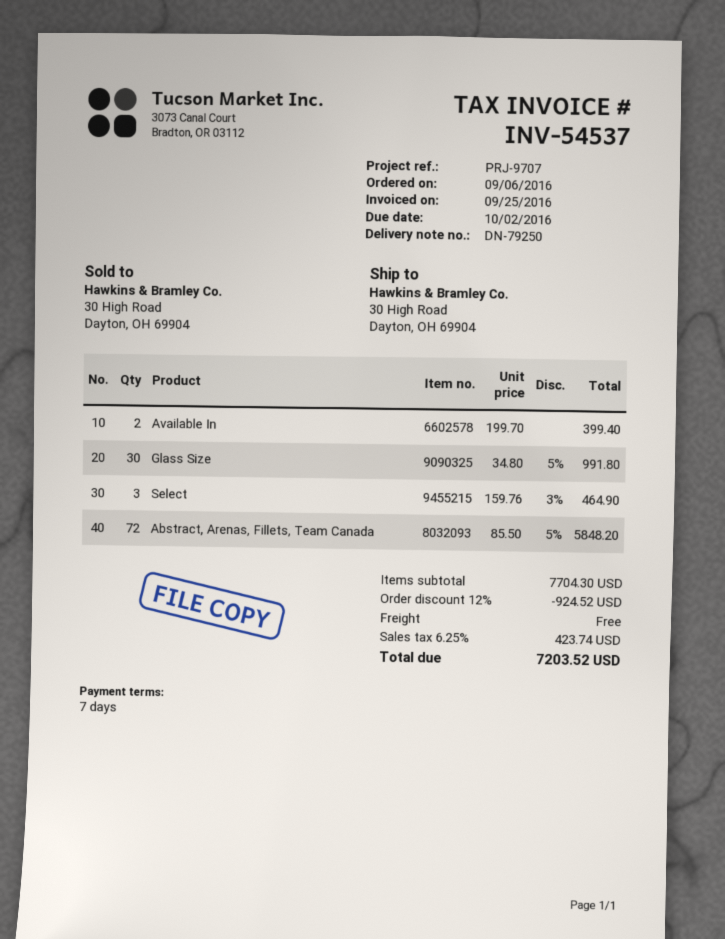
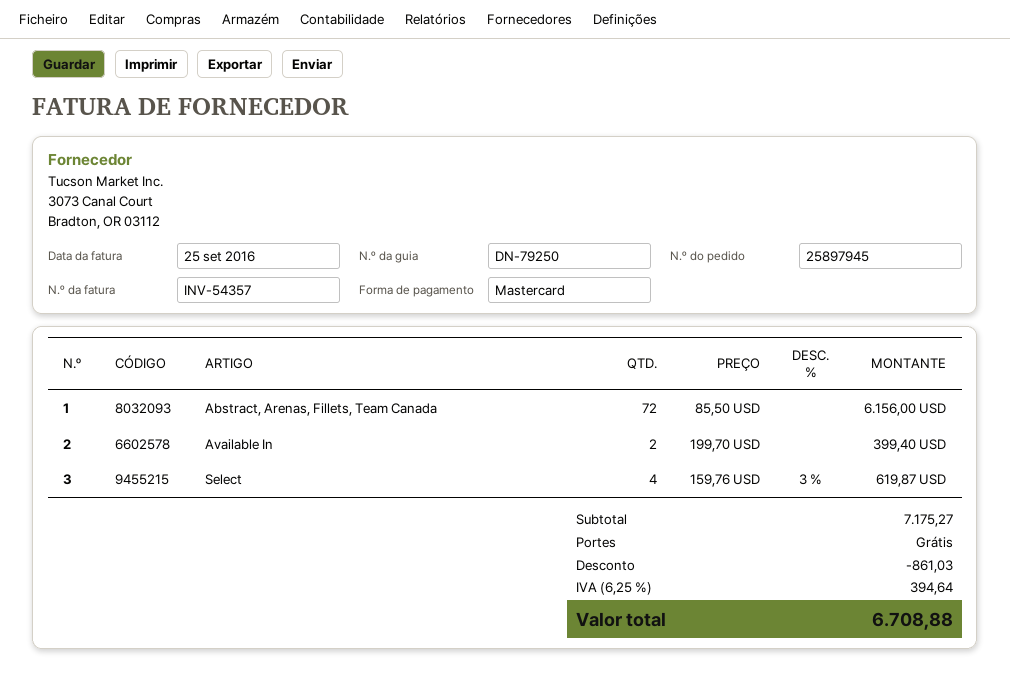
invoice number: INV-54537 -> INV-54357
Glass Size: 30 x 34.80 - 5% = 991.80 -> none
Select: 3 x 159.76 - 3% = 464.90 -> 4 x 159.76 - 3% = 619.87
Abstract, Arenas, Fillets, Team Canada: 72 x 85.50 - 5% = 5848.20 -> 72 x 85.50 = 6156.00
subtotal: 7704.30 -> 7175.27
discount: 924.52 -> 861.03
tax: 6.25% = 423.74 -> 6.25% = 394.64
total: 7203.52 -> 6708.88

